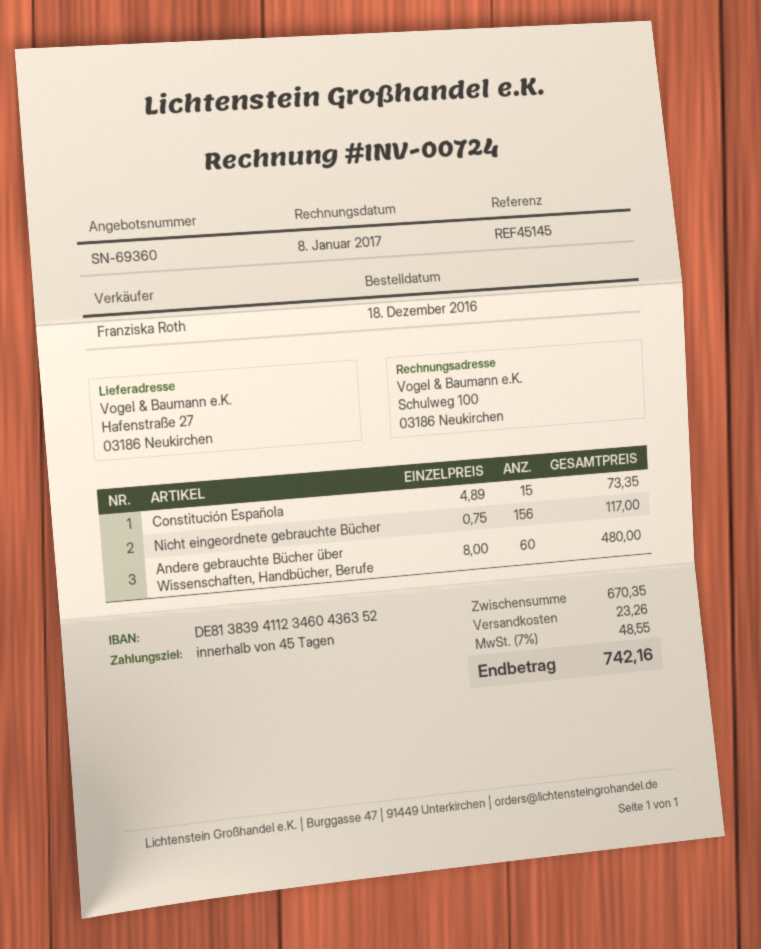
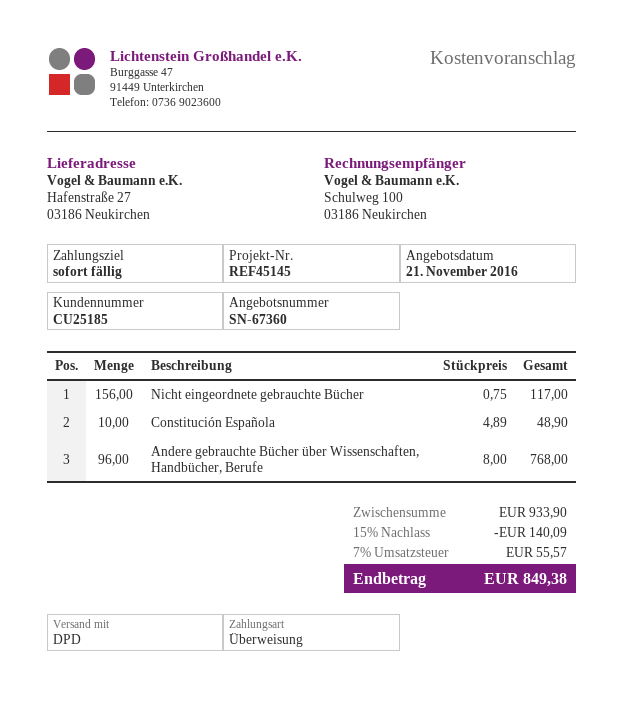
quote number: SN-69360 -> SN-67360
payment terms: 45 days -> on receipt
Constitución Española: 15 x 4.89 = 73.35 -> 10 x 4.89 = 48.90
Andere gebrauchte Bücher über Wissenschaften, Handbücher, Berufe: 60 x 8.00 = 480.00 -> 96 x 8.00 = 768.00
subtotal: 670.35 -> 933.90
discount: none -> 15% = 140.09
shipping: 23.26 -> none
tax: 7% = 48.55 -> 7% = 55.57
total: 742.16 -> 849.38

